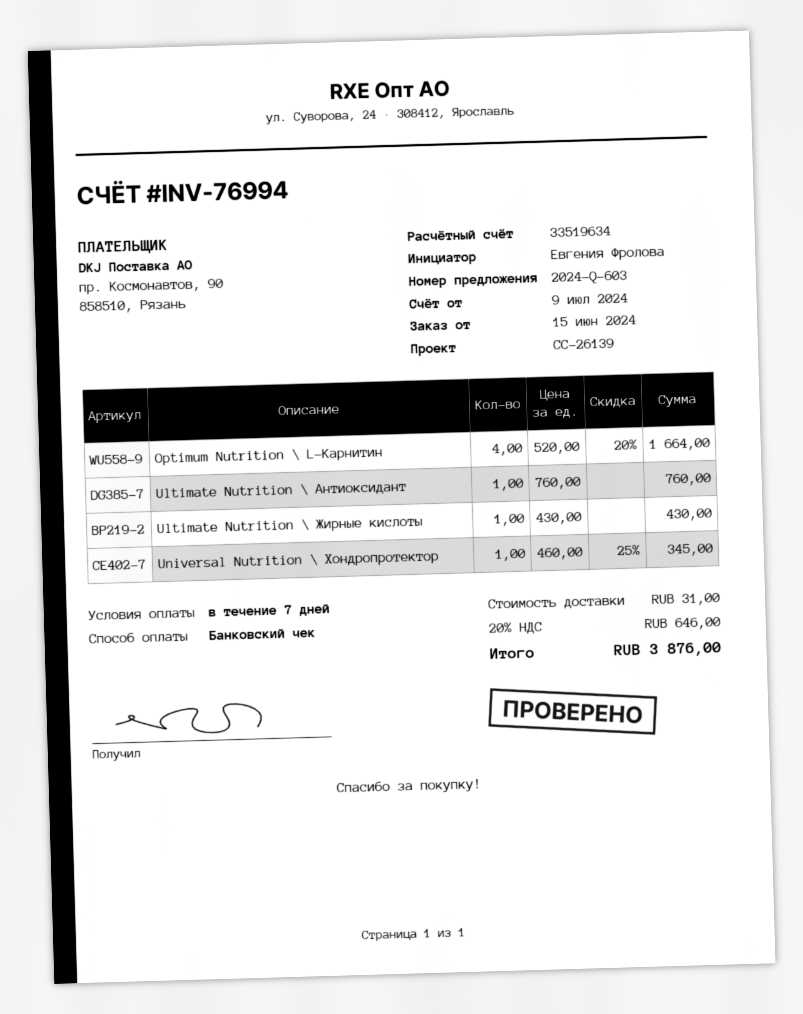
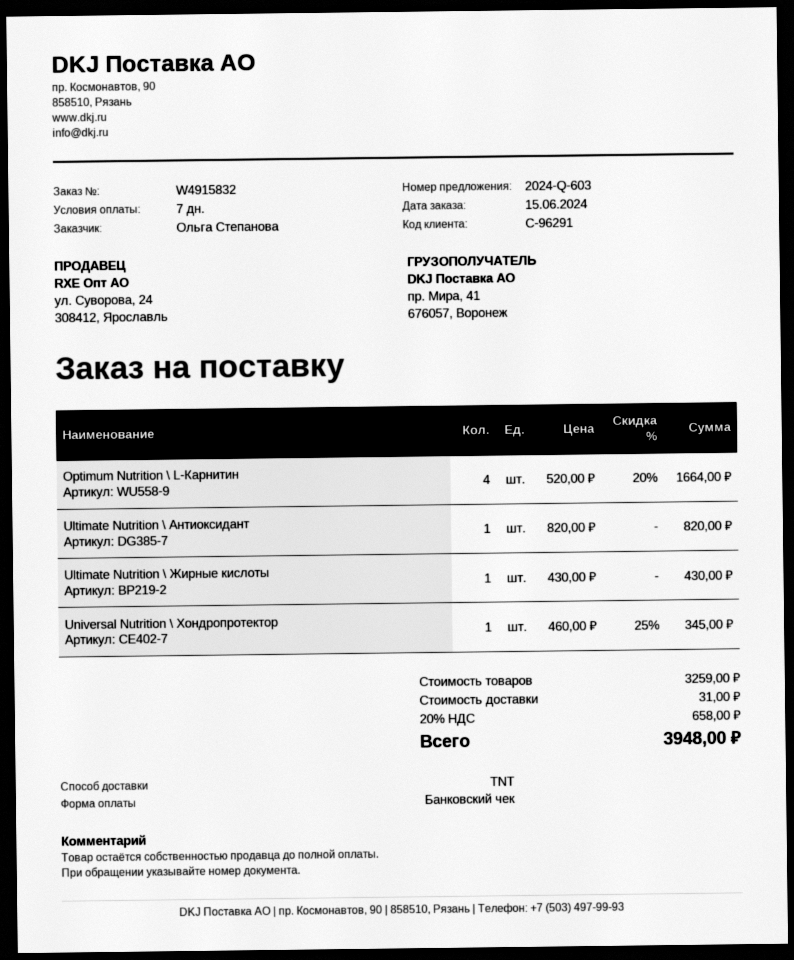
ordered by: Евгения Фролова -> Ольга Степанова
Ultimate Nutrition \ Антиоксидант: 1 x 760.00 = 760.00 -> 1 x 820.00 = 820.00
tax: 20% = 646.00 -> 20% = 658.00
total: 3876.00 -> 3948.00

